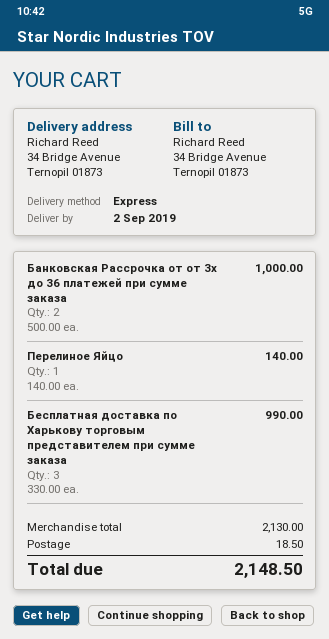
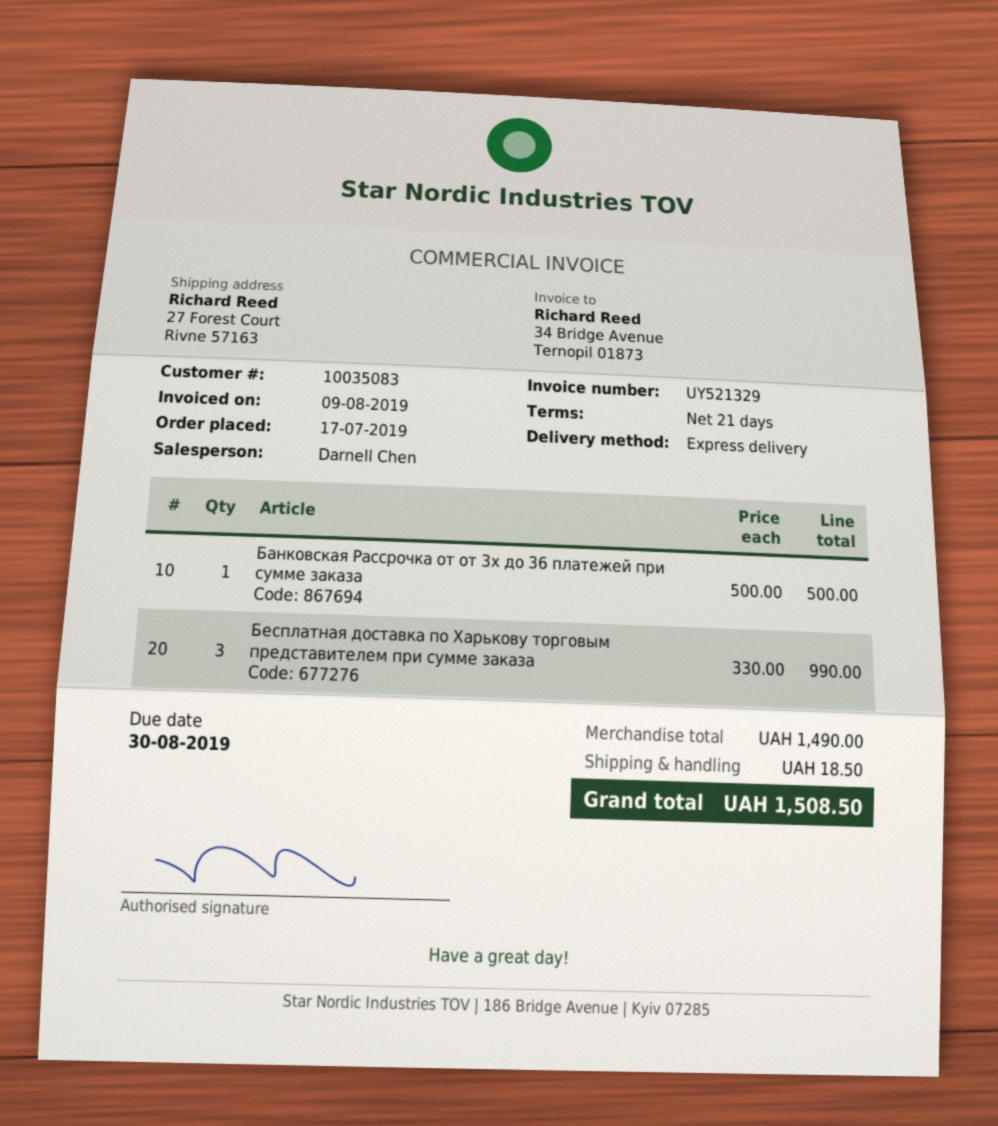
ship to: 34 Bridge Avenue, Ternopil 01873 -> 27 Forest Court, Rivne 57163
Банковская Рассрочка от от 3х до 36 платежей при сумме заказа: 2 x 500.00 = 1000.00 -> 1 x 500.00 = 500.00
Перелиное Яйцо: 1 x 140.00 = 140.00 -> none
subtotal: 2130.00 -> 1490.00
total: 2148.50 -> 1508.50

